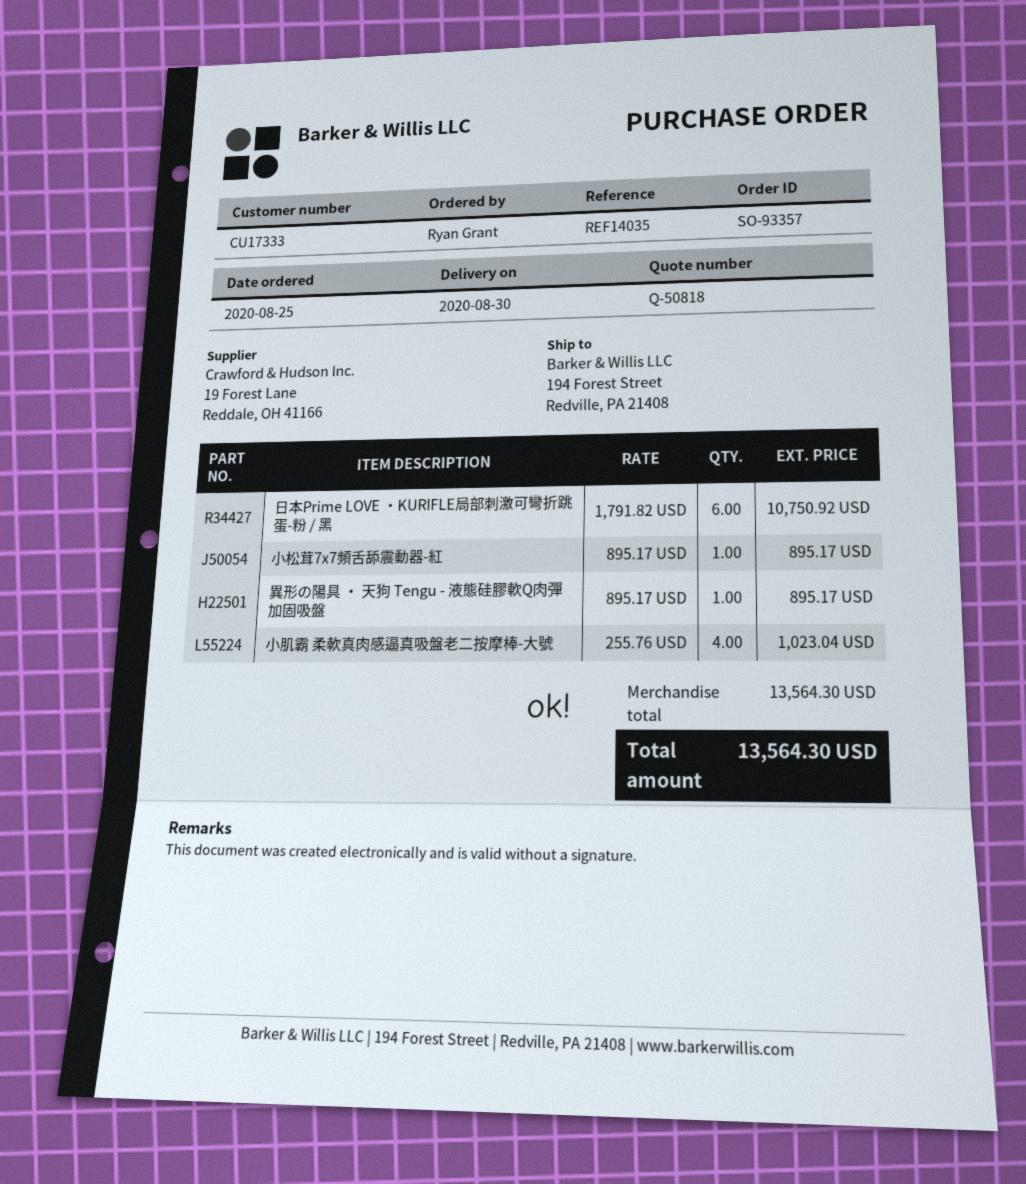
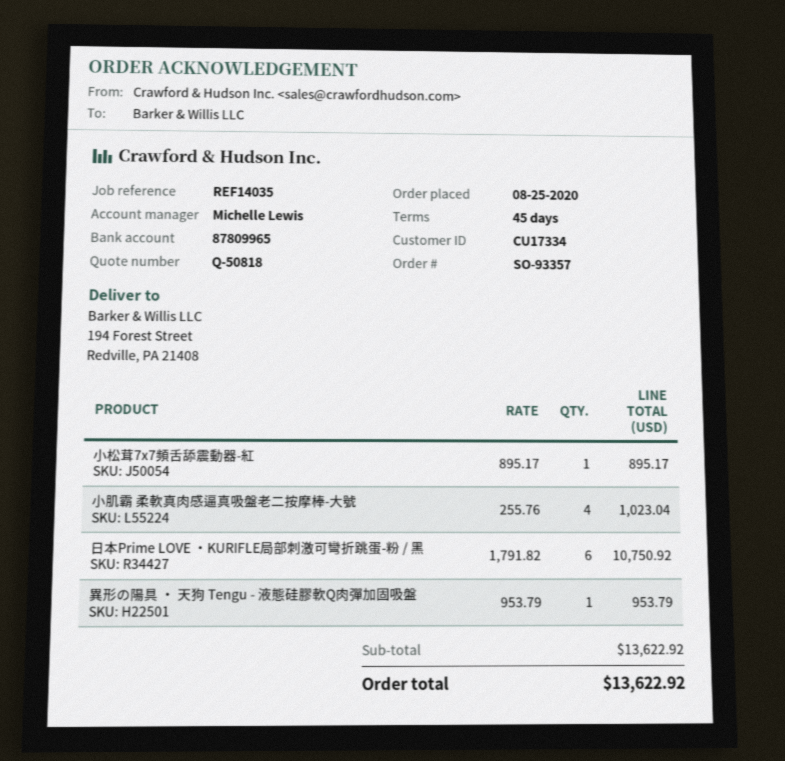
customer number: CU17333 -> CU17334
異形の陽具 ‧ 天狗 Tengu - 液態硅膠軟Q肉彈加固吸盤: 1 x 895.17 = 895.17 -> 1 x 953.79 = 953.79
subtotal: 13564.30 -> 13622.92
total: 13564.30 -> 13622.92

